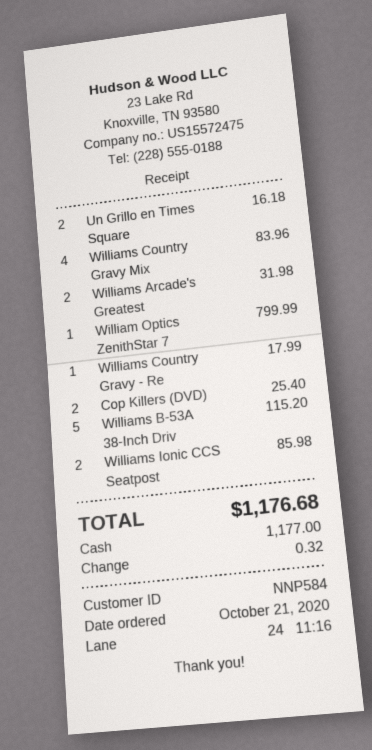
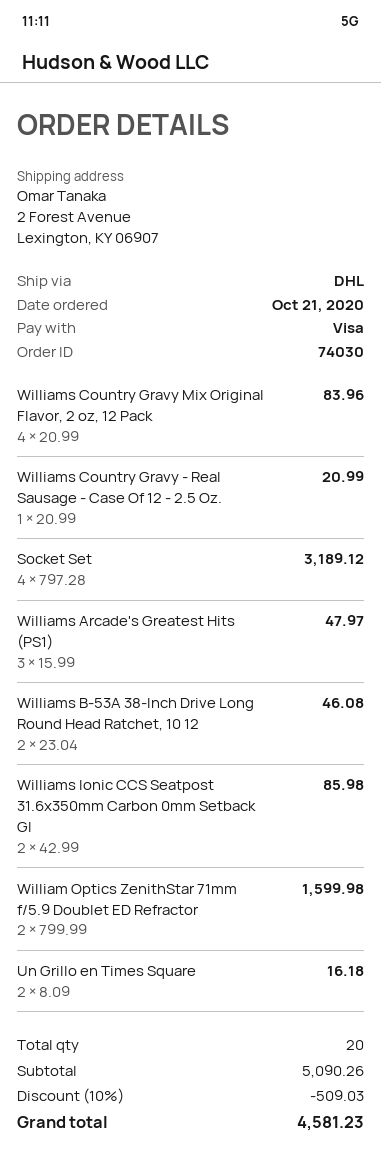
payment method: cash -> Visa
Williams Arcade's Greatest: 2 for 31.98 -> 3 for 47.97
William Optics ZenithStar 7: 1 for 799.99 -> 2 for 1599.98
Williams Country Gravy - Re: 1 for 17.99 -> 1 for 20.99
Cop Killers (DVD): 2 for 25.40 -> none
Williams B-53A 38-Inch Driv: 5 for 115.20 -> 2 for 46.08
Socket Set: none -> 4 for 3189.12
discount: none -> 10% = 509.03
total: 1176.68 -> 4581.23

